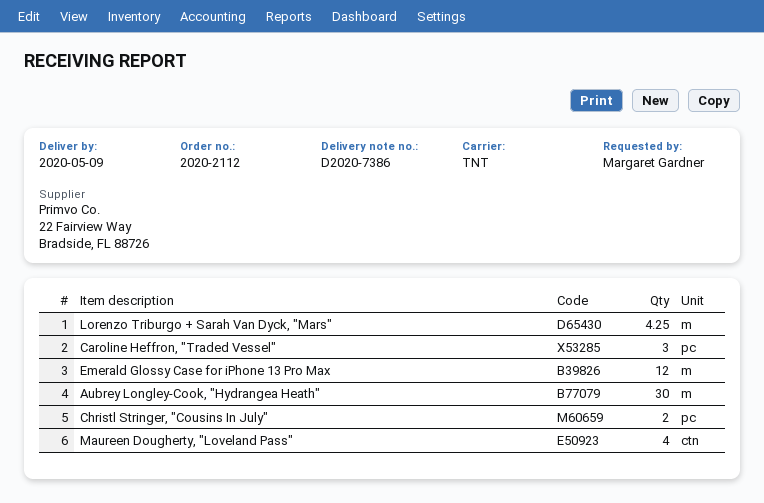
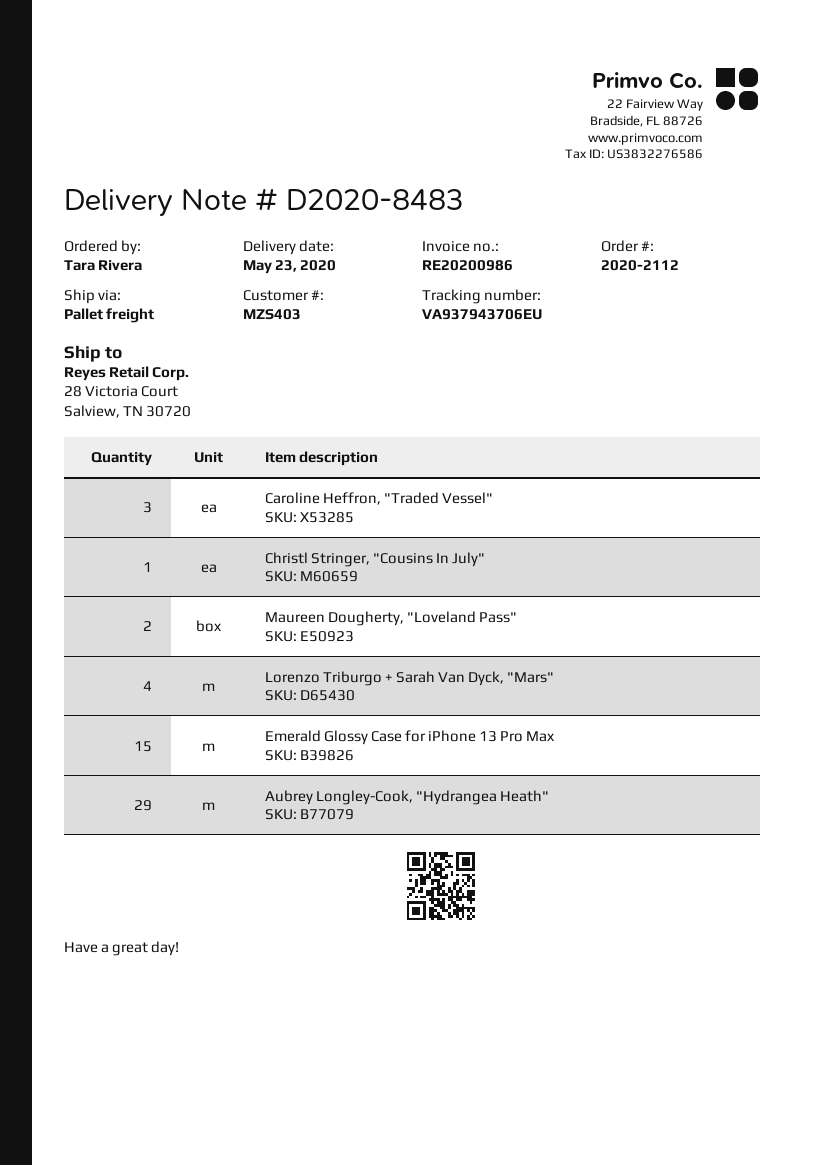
delivery note number: D2020-7386 -> D2020-8483
delivery date: 2020-05-09 -> 2020-05-23
ordered by: Margaret Gardner -> Tara Rivera
shipping method: TNT -> pallet freight
Lorenzo Triburgo + Sarah Van Dyck, "Mars": 4.25 -> 4
Emerald Glossy Case for iPhone 13 Pro Max: 12 -> 15
Aubrey Longley-Cook, "Hydrangea Heath": 30 -> 29
Christl Stringer, "Cousins In July": 2 -> 1
Maureen Dougherty, "Loveland Pass": 4 -> 2

